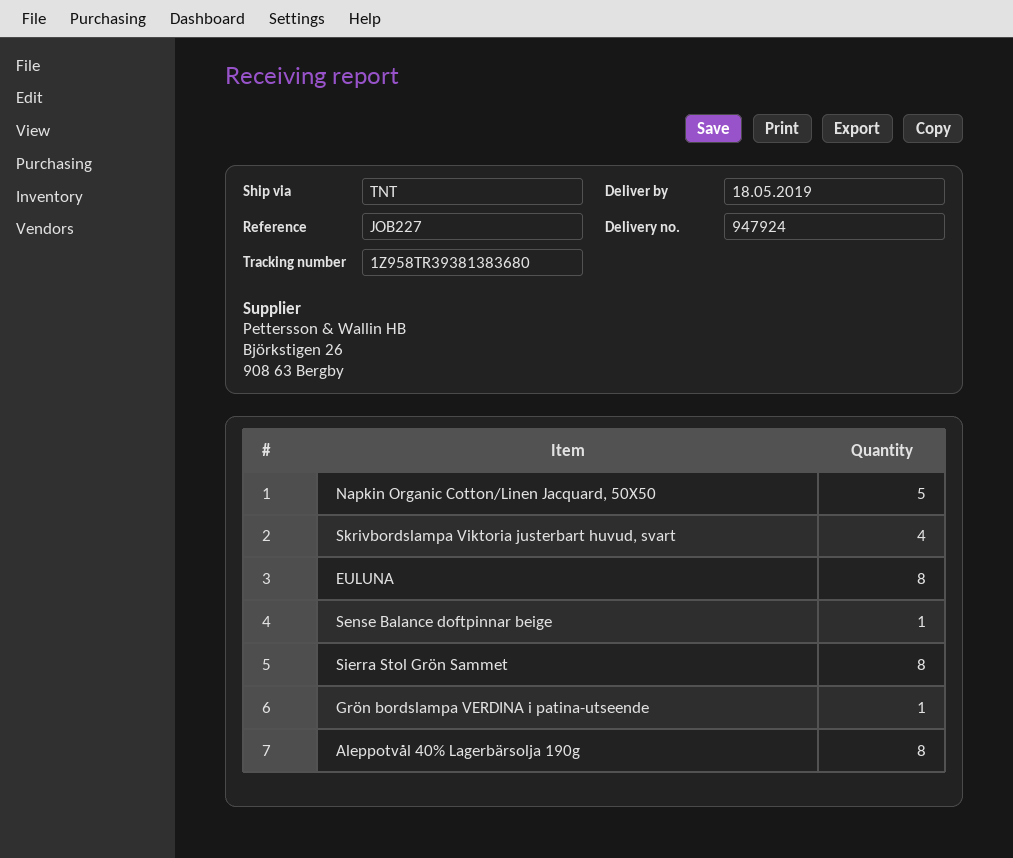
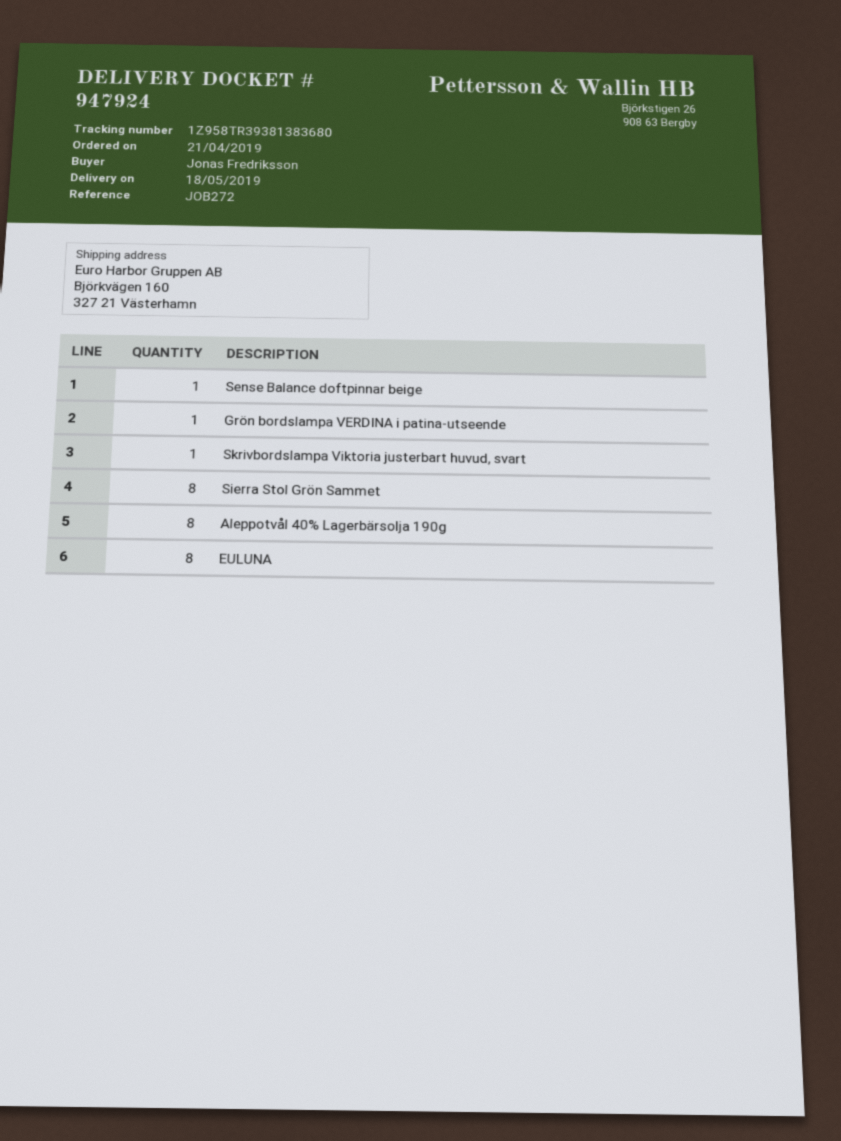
reference: JOB227 -> JOB272
Napkin Organic Cotton/Linen Jacquard, 50X50: 5 -> none
Skrivbordslampa Viktoria justerbart huvud, svart: 4 -> 1

